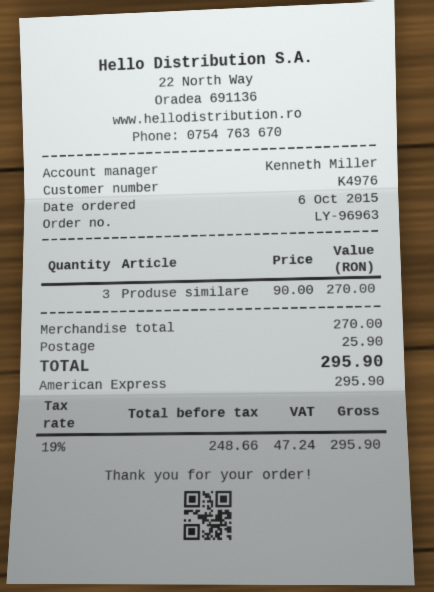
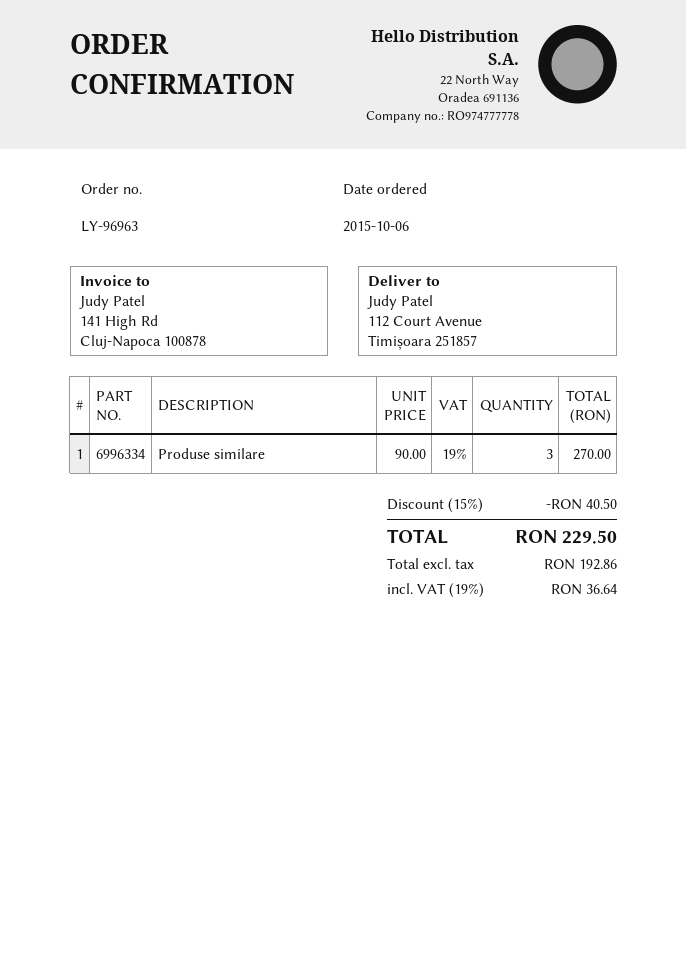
discount: none -> 15% = 40.50
shipping: 25.90 -> none
net: 248.66 -> 192.86
tax: 19% = 47.24 -> 19% = 36.64
total: 295.90 -> 229.50

